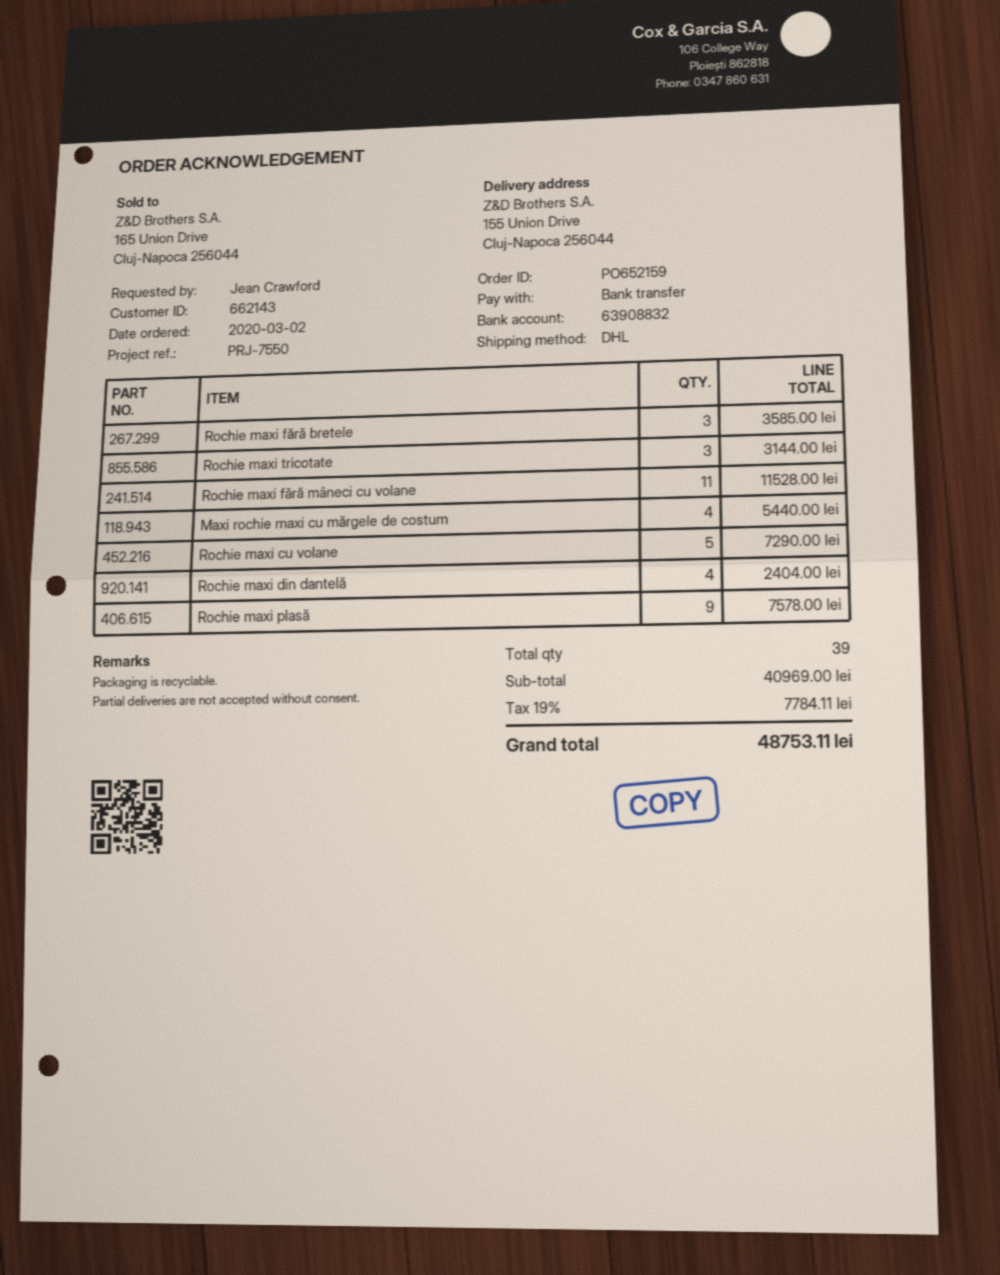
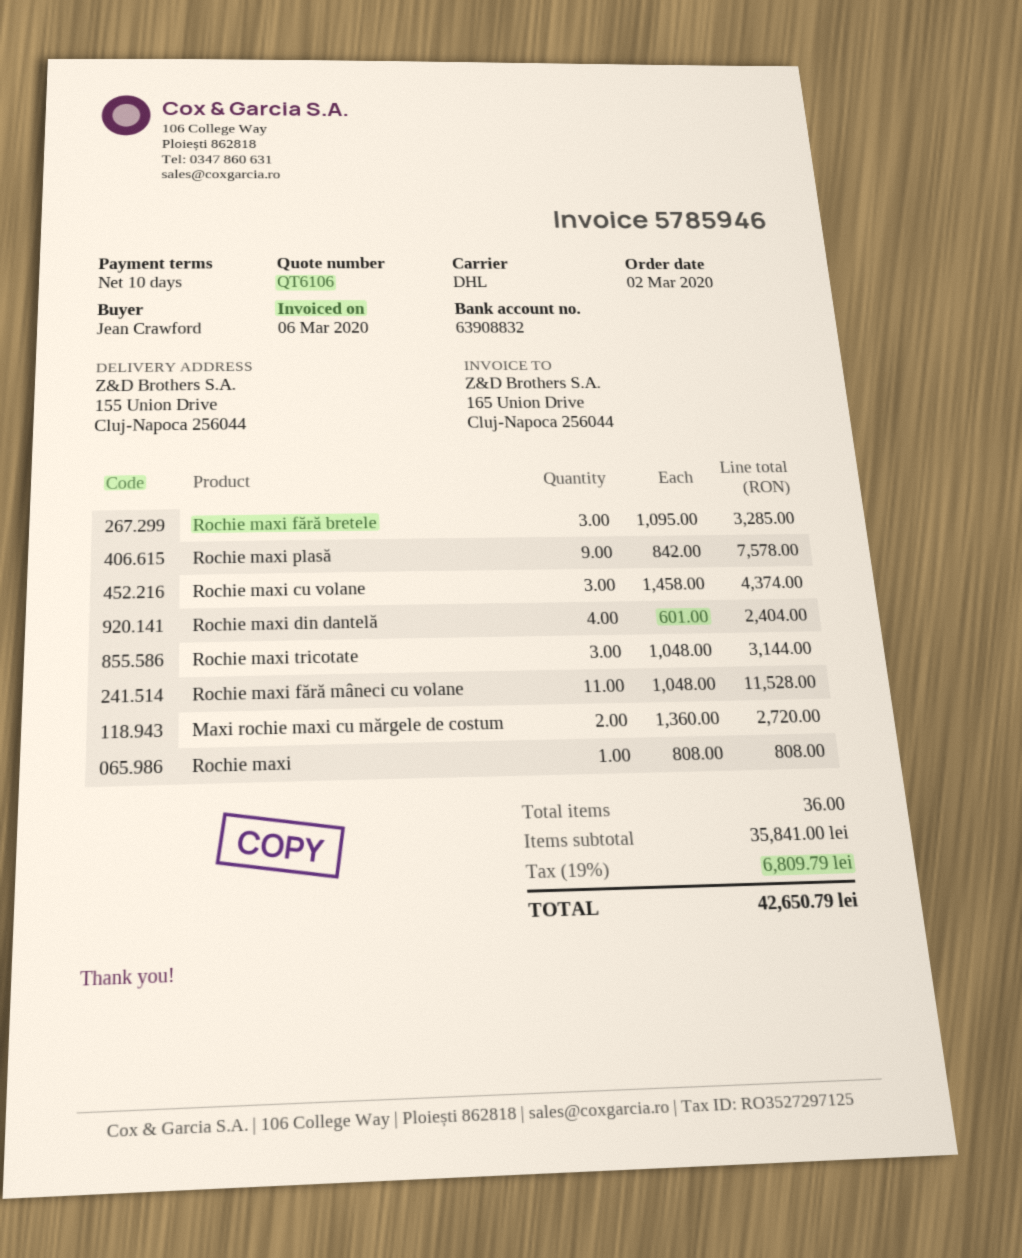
Rochie maxi fără bretele: 3 for 3585.00 -> 3 for 3285.00
Maxi rochie maxi cu mărgele de costum: 4 for 5440.00 -> 2 for 2720.00
Rochie maxi cu volane: 5 for 7290.00 -> 3 for 4374.00
Rochie maxi: none -> 1 for 808.00
total quantity: 39 -> 36
subtotal: 40969.00 -> 35841.00
tax: 19% = 7784.11 -> 19% = 6809.79
total: 48753.11 -> 42650.79

